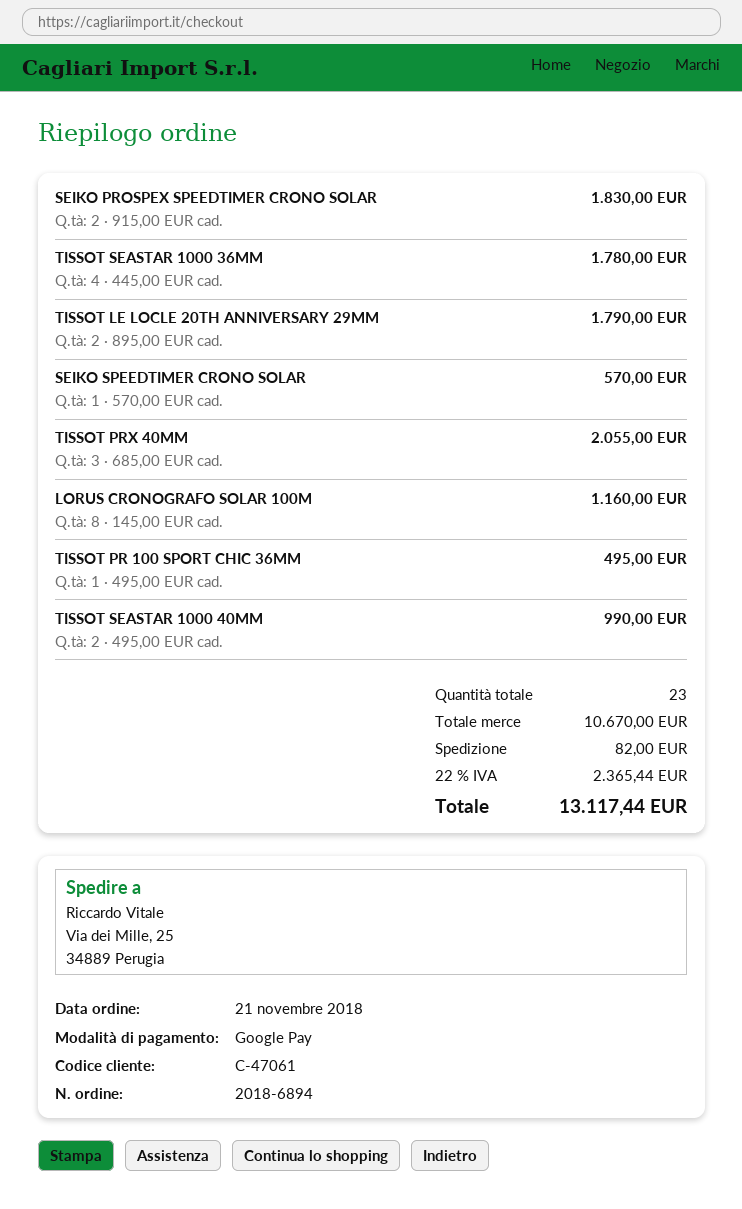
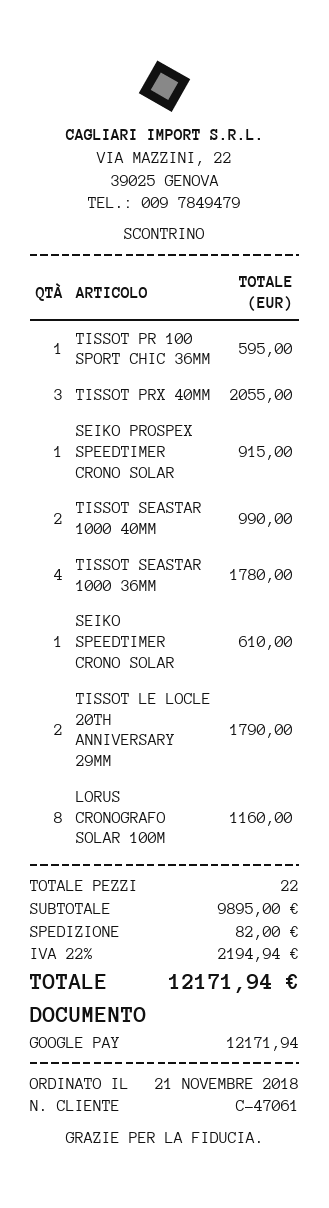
SEIKO PROSPEX SPEEDTIMER CRONO SOLAR: 2 for 1830.00 -> 1 for 915.00
SEIKO SPEEDTIMER CRONO SOLAR: 1 for 570.00 -> 1 for 610.00
TISSOT PR 100 SPORT CHIC 36MM: 1 for 495.00 -> 1 for 595.00
total quantity: 23 -> 22
subtotal: 10670.00 -> 9895.00
tax: 22% = 2365.44 -> 22% = 2194.94
total: 13117.44 -> 12171.94

